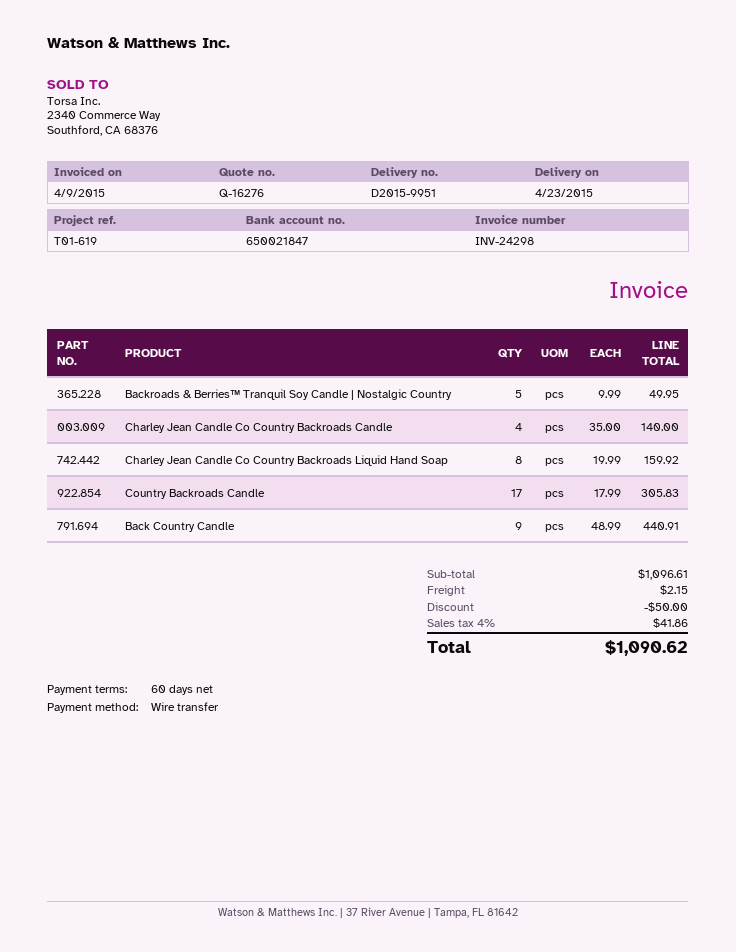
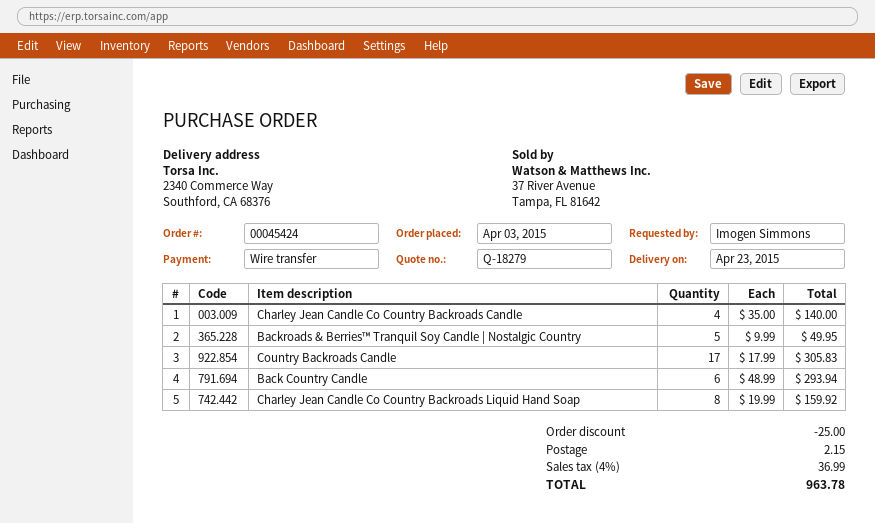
quote number: Q-16276 -> Q-18279
Back Country Candle: 9 x 48.99 = 440.91 -> 6 x 48.99 = 293.94
discount: 50.00 -> 25.00
tax: 4% = 41.86 -> 4% = 36.99
total: 1090.62 -> 963.78

